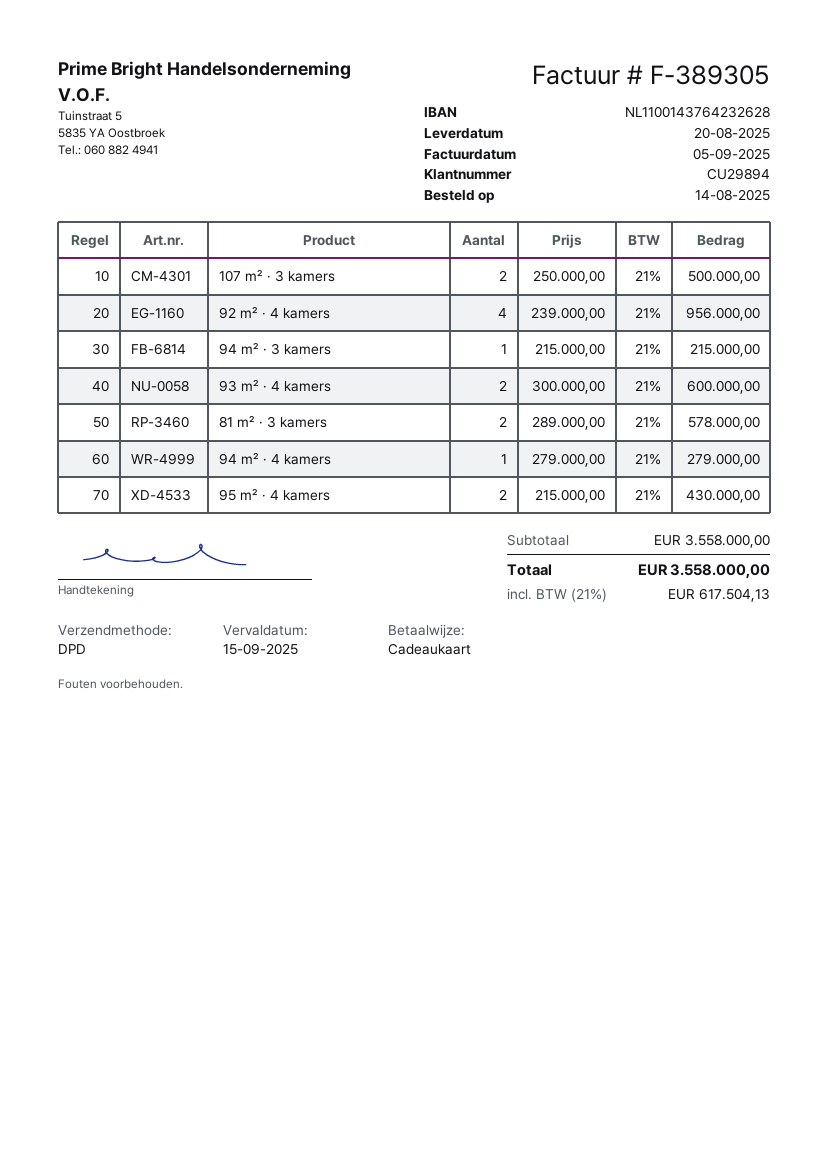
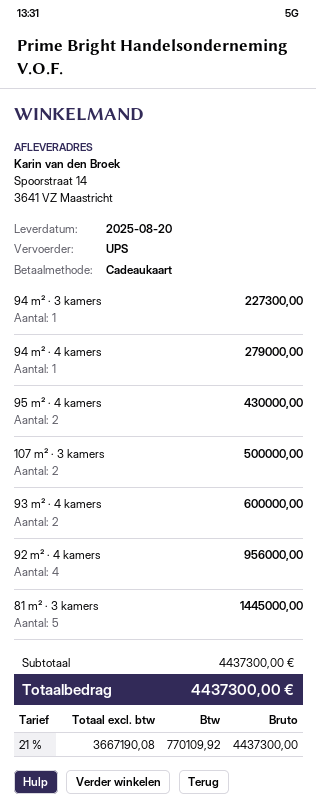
shipping method: DPD -> UPS
94 m² · 3 kamers: 1 for 215000.00 -> 1 for 227300.00
81 m² · 3 kamers: 2 for 578000.00 -> 5 for 1445000.00
subtotal: 3558000.00 -> 4437300.00
tax: 21% = 617504.13 -> 21% = 770109.92
total: 3558000.00 -> 4437300.00

